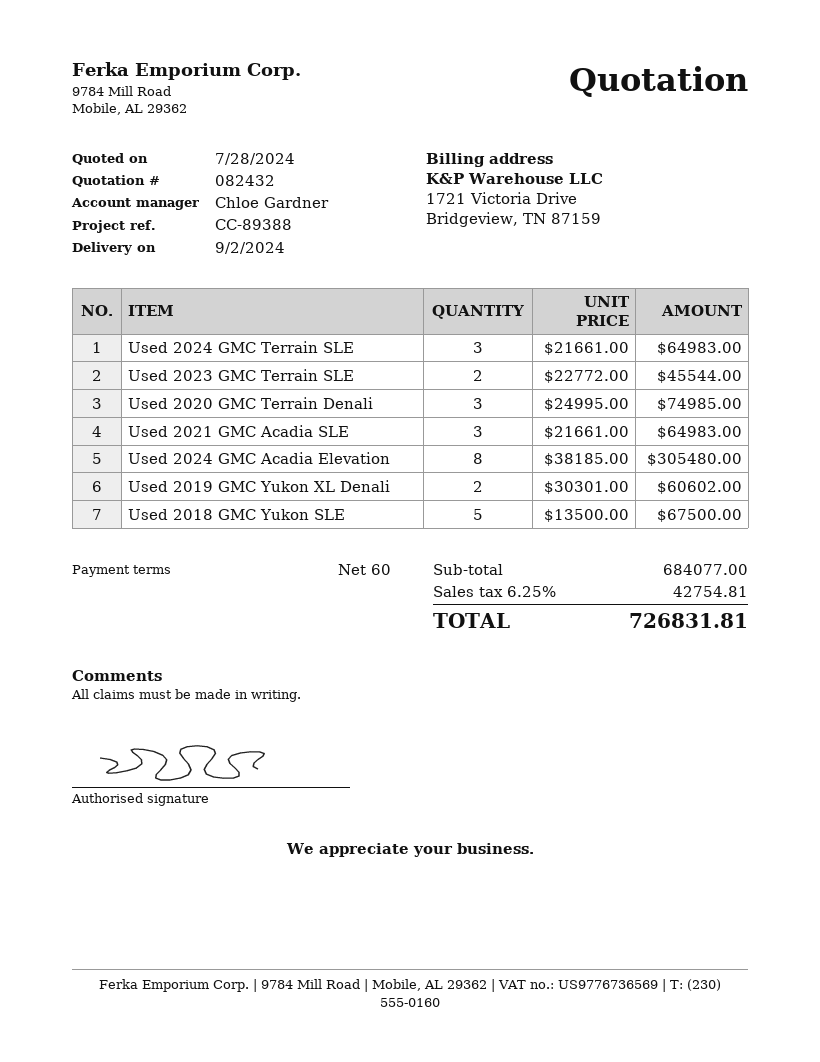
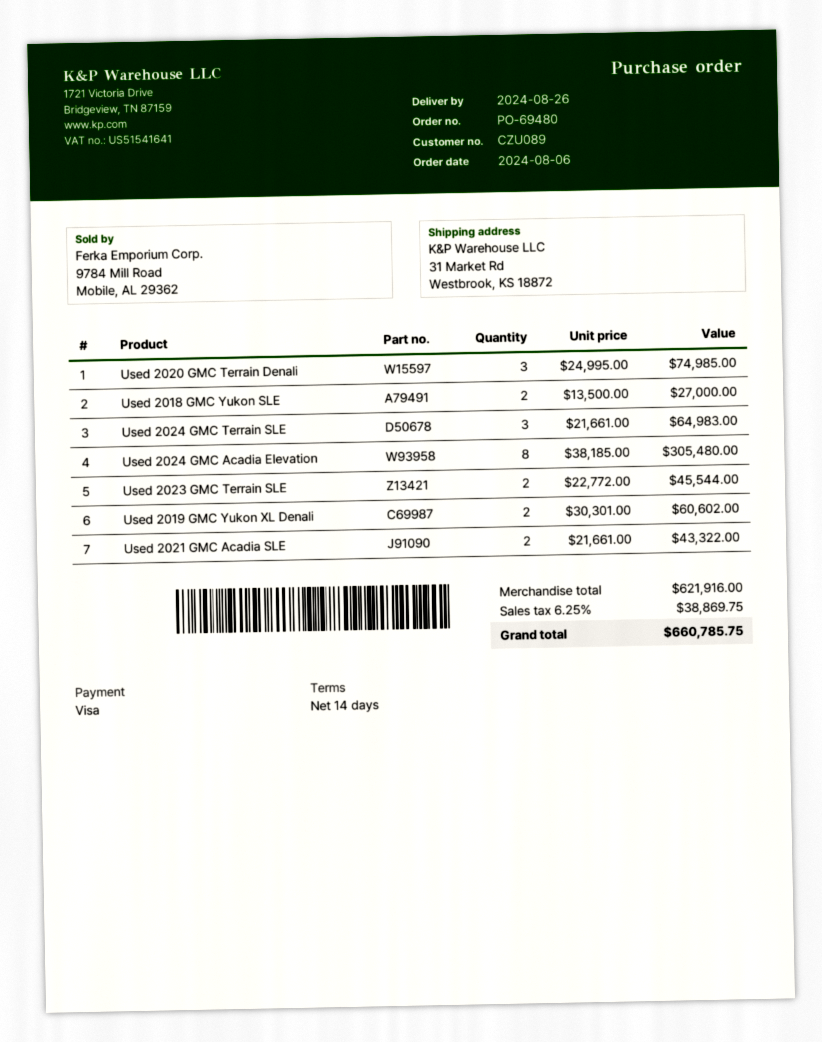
delivery date: 2024-09-02 -> 2024-08-26
payment terms: 60 days -> 14 days
Used 2021 GMC Acadia SLE: 3 x 21661.00 = 64983.00 -> 2 x 21661.00 = 43322.00
Used 2018 GMC Yukon SLE: 5 x 13500.00 = 67500.00 -> 2 x 13500.00 = 27000.00
subtotal: 684077.00 -> 621916.00
tax: 6.25% = 42754.81 -> 6.25% = 38869.75
total: 726831.81 -> 660785.75

